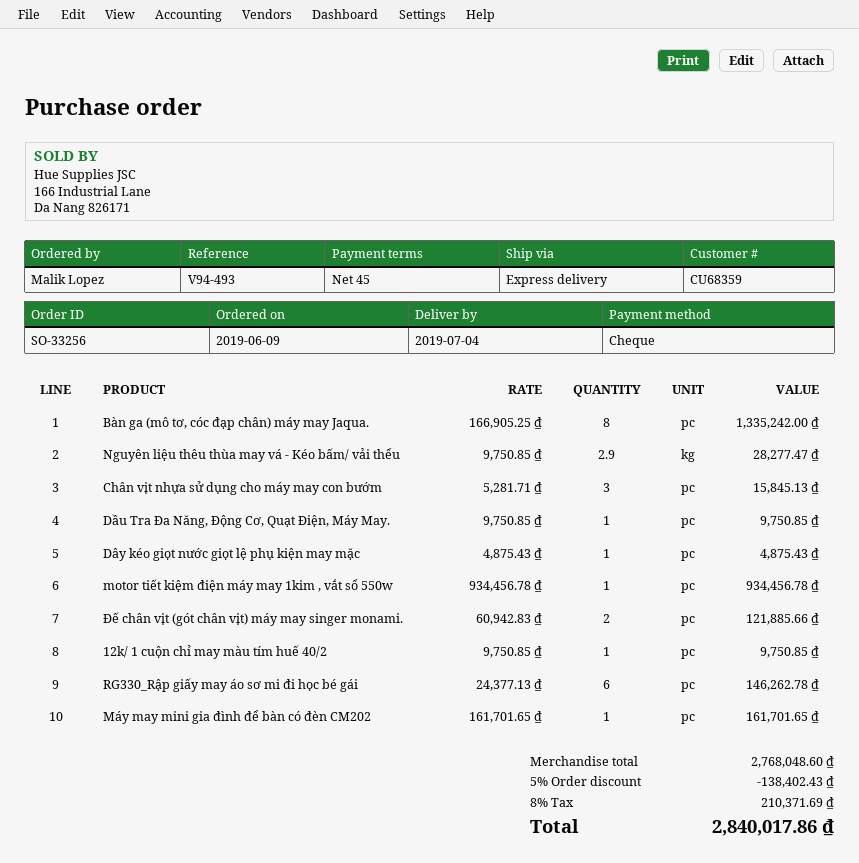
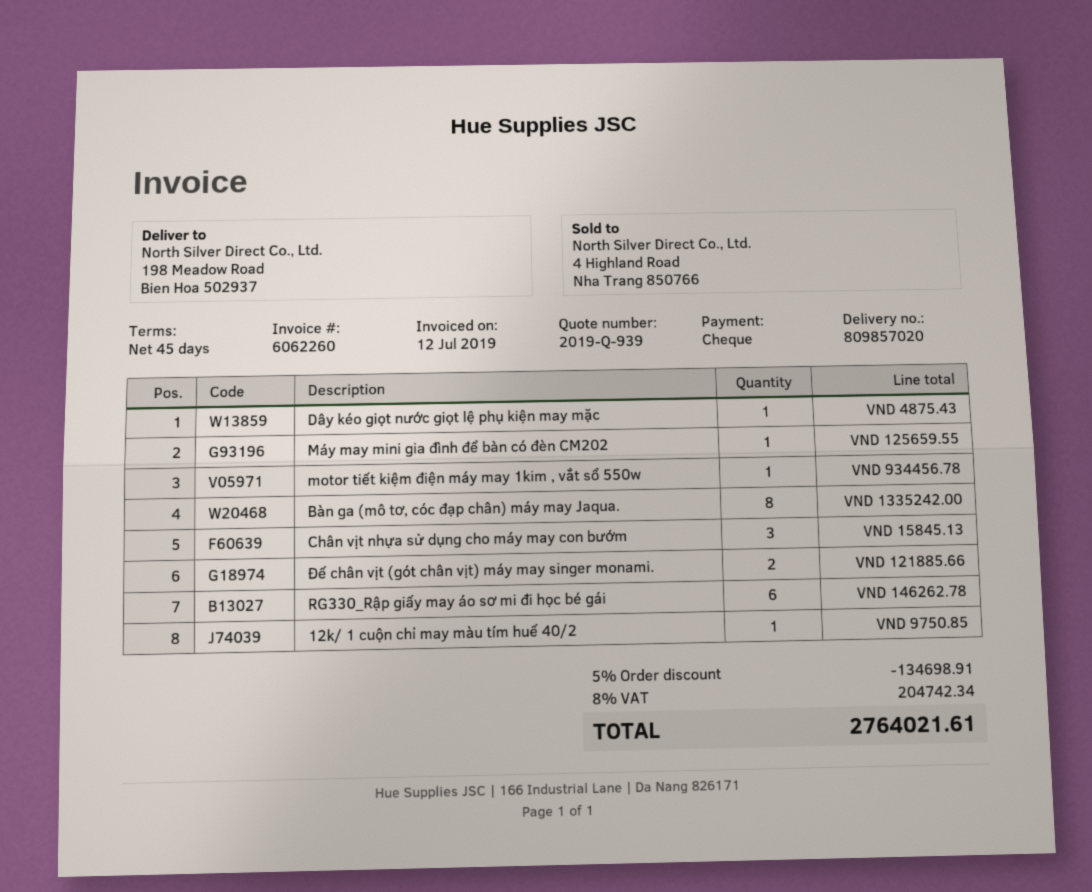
Nguyên liệu thêu thùa may vá - Kéo bấm/ vải thểu: 2.9 for 28277.47 -> none
Dầu Tra Đa Năng, Động Cơ, Quạt Điện, Máy May.: 1 for 9750.85 -> none
Máy may mini gia đình để bàn có đèn CM202: 1 for 161701.65 -> 1 for 125659.55
discount: 5% = 138402.43 -> 5% = 134698.91
tax: 8% = 210371.69 -> 8% = 204742.34
total: 2840017.86 -> 2764021.61

